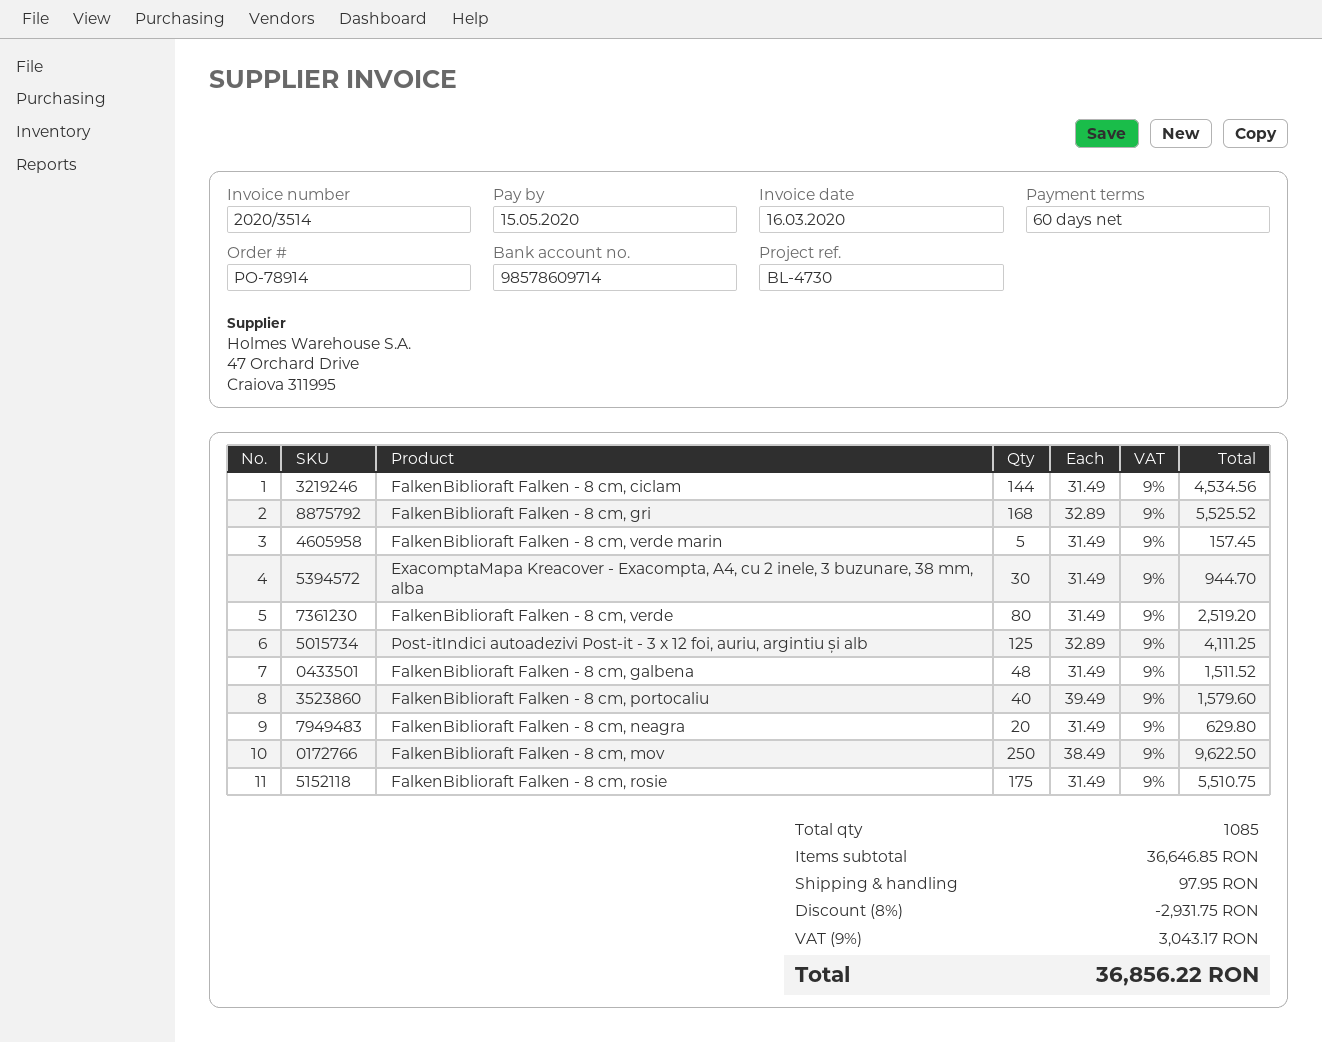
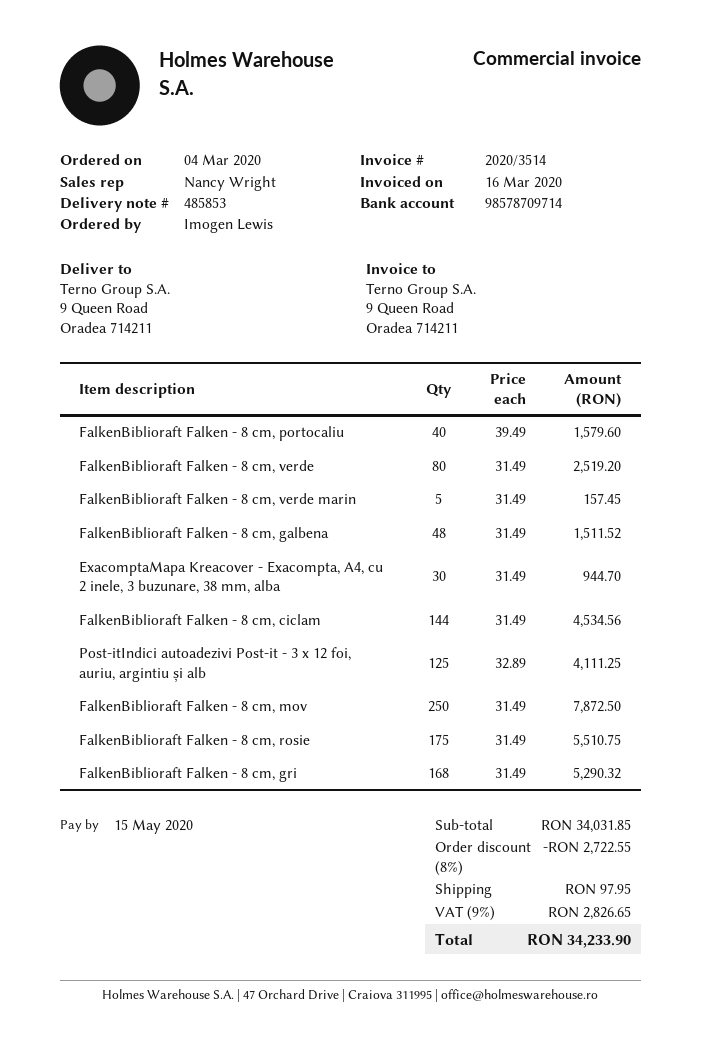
bank account: 98578609714 -> 98578709714
FalkenBiblioraft Falken - 8 cm, gri: 168 x 32.89 = 5525.52 -> 168 x 31.49 = 5290.32
FalkenBiblioraft Falken - 8 cm, neagra: 20 x 31.49 = 629.80 -> none
FalkenBiblioraft Falken - 8 cm, mov: 250 x 38.49 = 9622.50 -> 250 x 31.49 = 7872.50
subtotal: 36646.85 -> 34031.85
discount: 8% = 2931.75 -> 8% = 2722.55
tax: 9% = 3043.17 -> 9% = 2826.65
total: 36856.22 -> 34233.90

